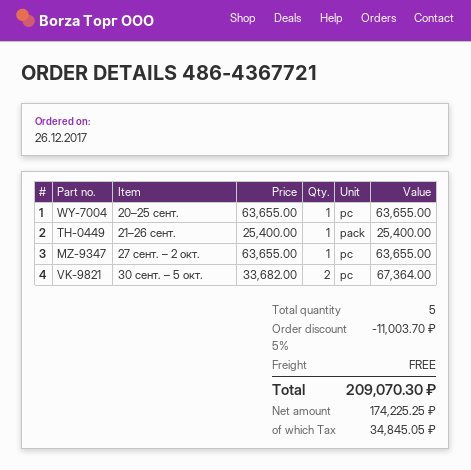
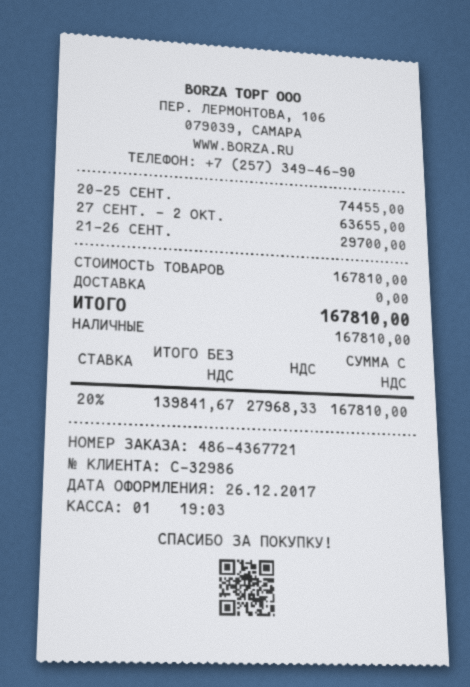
20–25 сент.: 1 for 63655.00 -> 1 for 74455.00
21–26 сент.: 1 for 25400.00 -> 1 for 29700.00
30 сент. – 5 окт.: 2 for 67364.00 -> none
discount: 5% = 11003.70 -> none
net: 174225.25 -> 139841.67
tax: 34845.05 -> 27968.33
total: 209070.30 -> 167810.00

